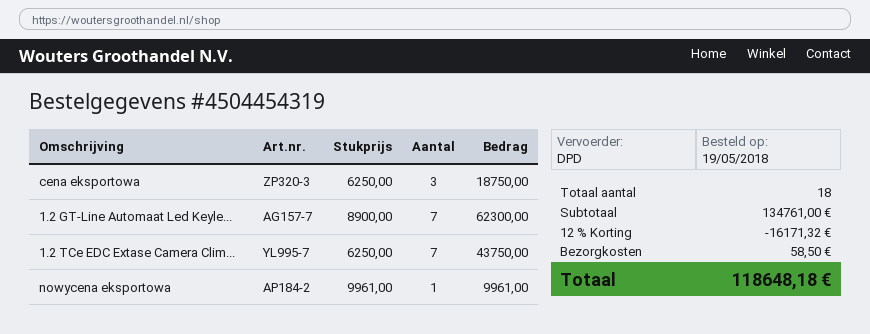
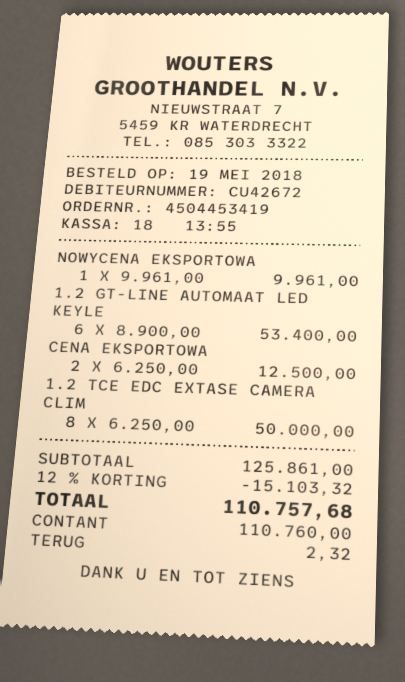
order number: 4504454319 -> 4504453419
cena eksportowa: 3 x 6250.00 = 18750.00 -> 2 x 6250.00 = 12500.00
1.2 GT-Line Automaat Led Keyle...: 7 x 8900.00 = 62300.00 -> 6 x 8900.00 = 53400.00
1.2 TCe EDC Extase Camera Clim...: 7 x 6250.00 = 43750.00 -> 8 x 6250.00 = 50000.00
subtotal: 134761.00 -> 125861.00
discount: 12% = 16171.32 -> 12% = 15103.32
shipping: 58.50 -> none
total: 118648.18 -> 110757.68

